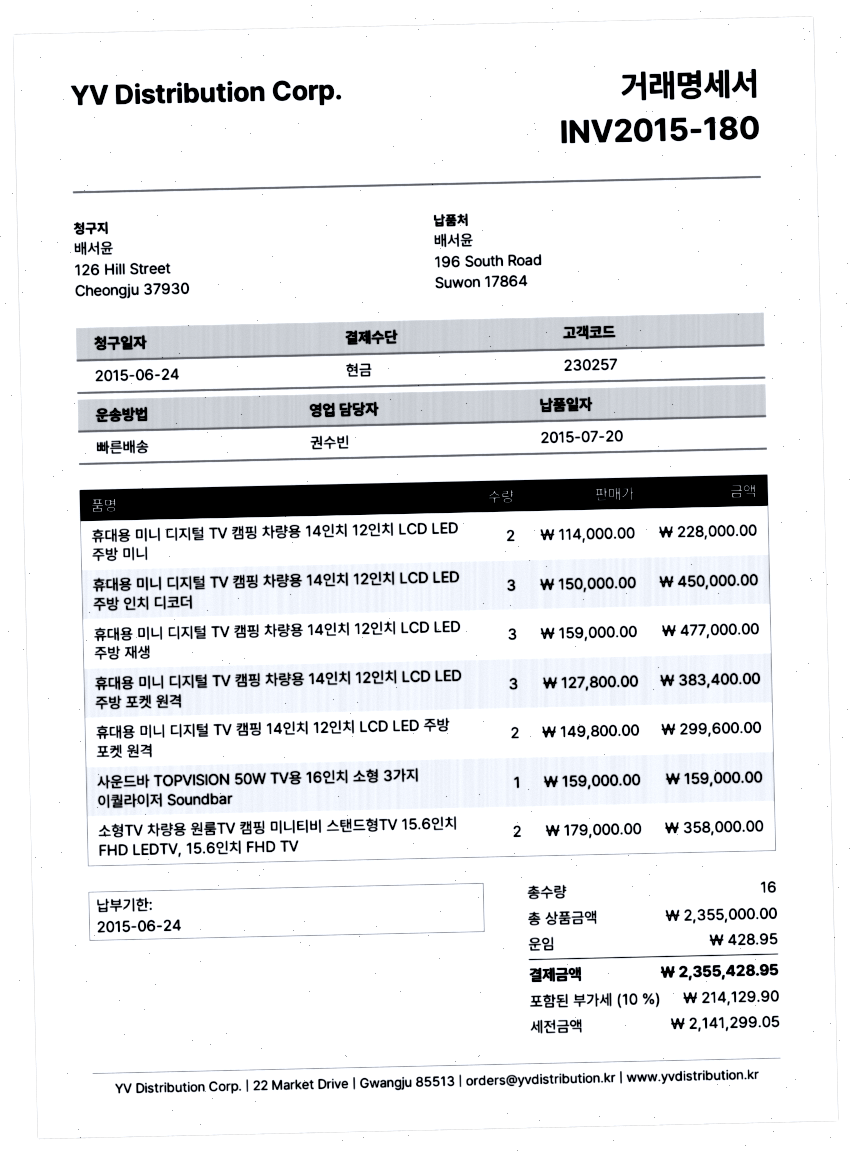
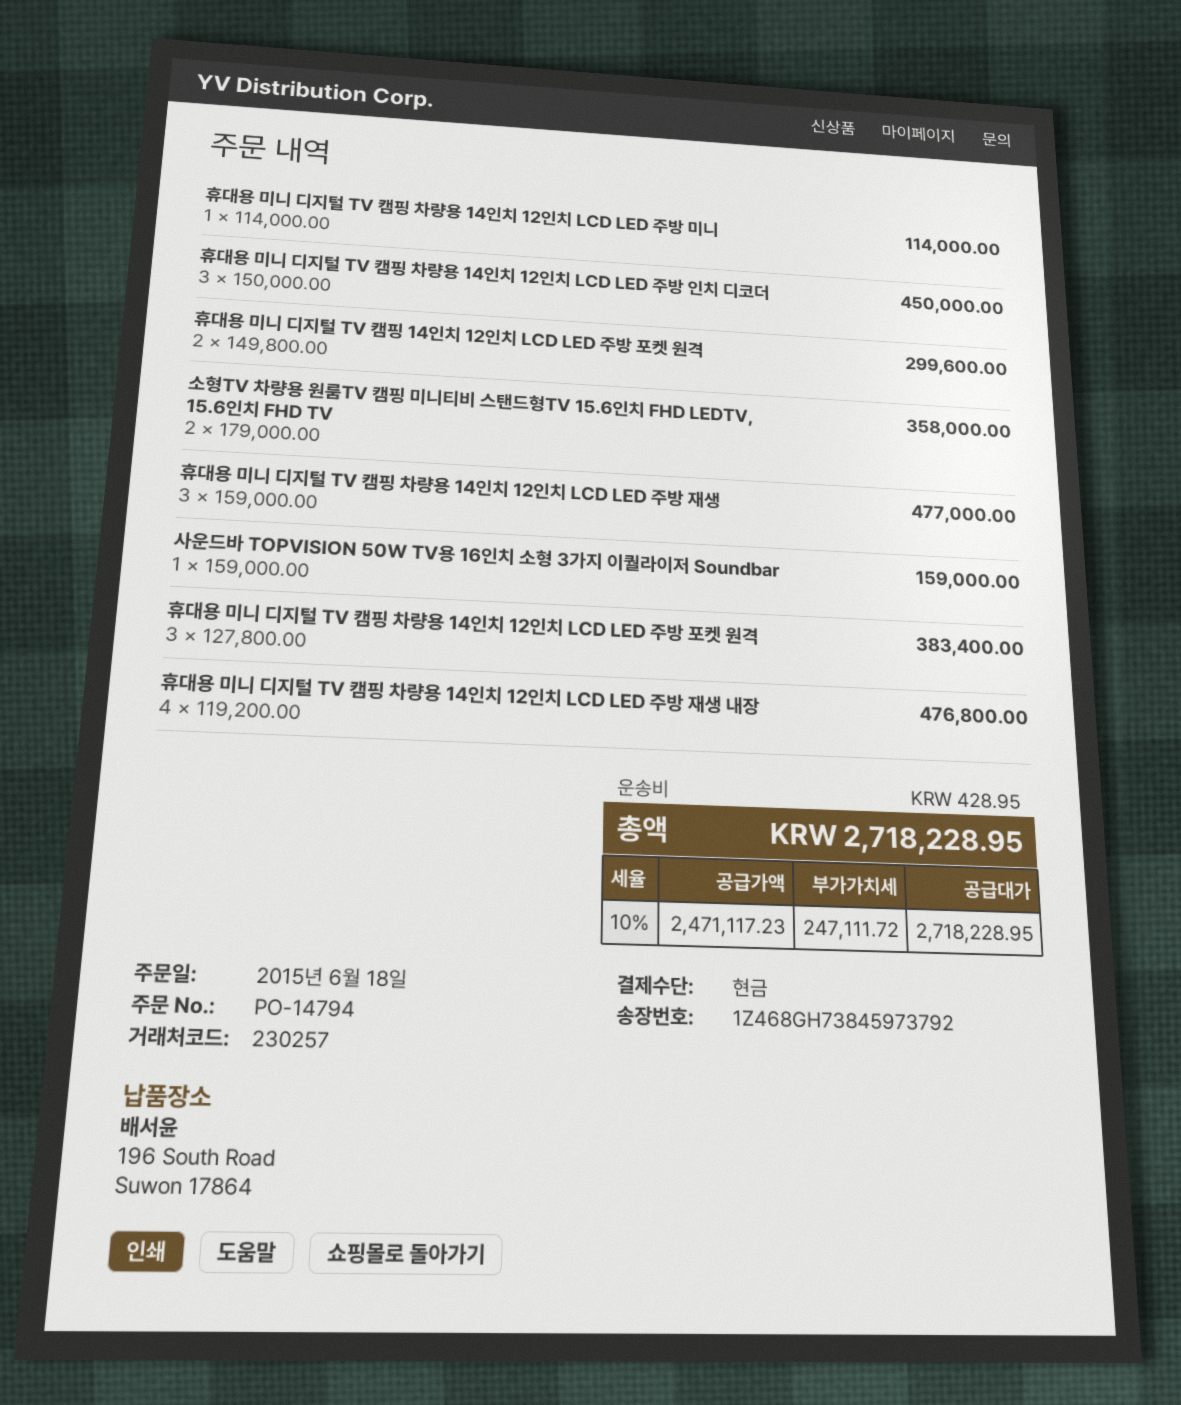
휴대용 미니 디지털 TV 캠핑 차량용 14인치 12인치 LCD LED 주방 미니: 2 x 114000.00 = 228000.00 -> 1 x 114000.00 = 114000.00
휴대용 미니 디지털 TV 캠핑 차량용 14인치 12인치 LCD LED 주방 재생 내장: none -> 4 x 119200.00 = 476800.00
net: 2141299.05 -> 2471117.23
tax: 10% = 214129.90 -> 10% = 247111.72
total: 2355428.95 -> 2718228.95

